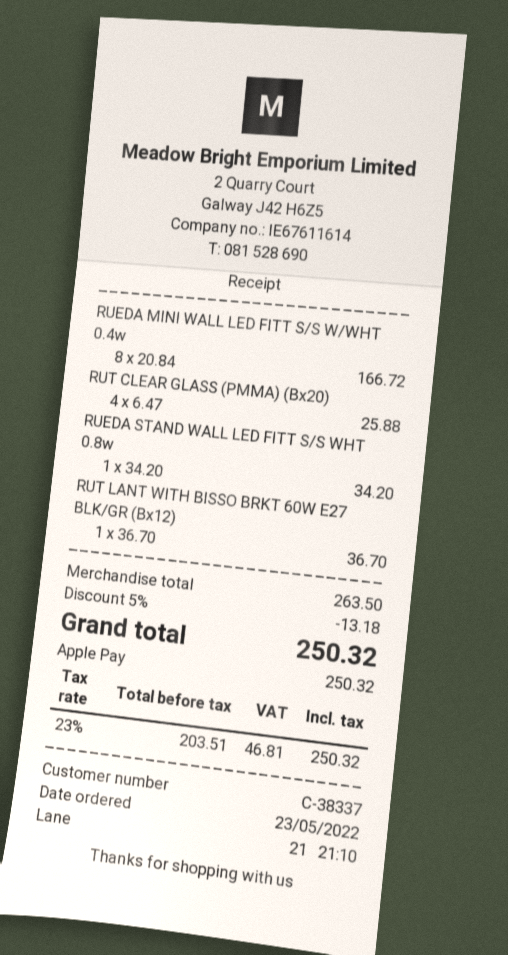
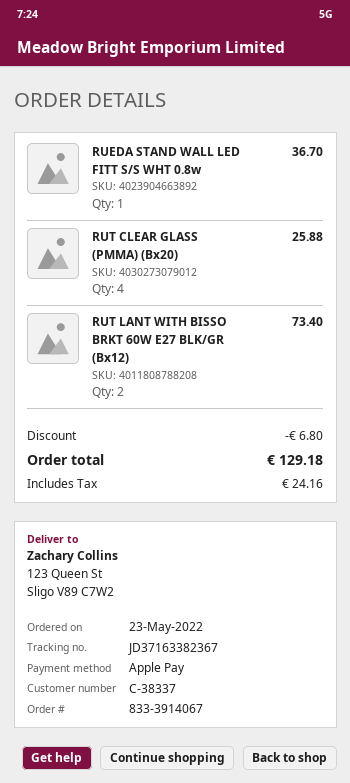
RUEDA MINI WALL LED FITT S/S W/WHT 0.4w: 8 for 166.72 -> none
RUEDA STAND WALL LED FITT S/S WHT 0.8w: 1 for 34.20 -> 1 for 36.70
RUT LANT WITH BISSO BRKT 60W E27 BLK/GR (Bx12): 1 for 36.70 -> 2 for 73.40
discount: 13.18 -> 6.80
tax: 46.81 -> 24.16
total: 250.32 -> 129.18

